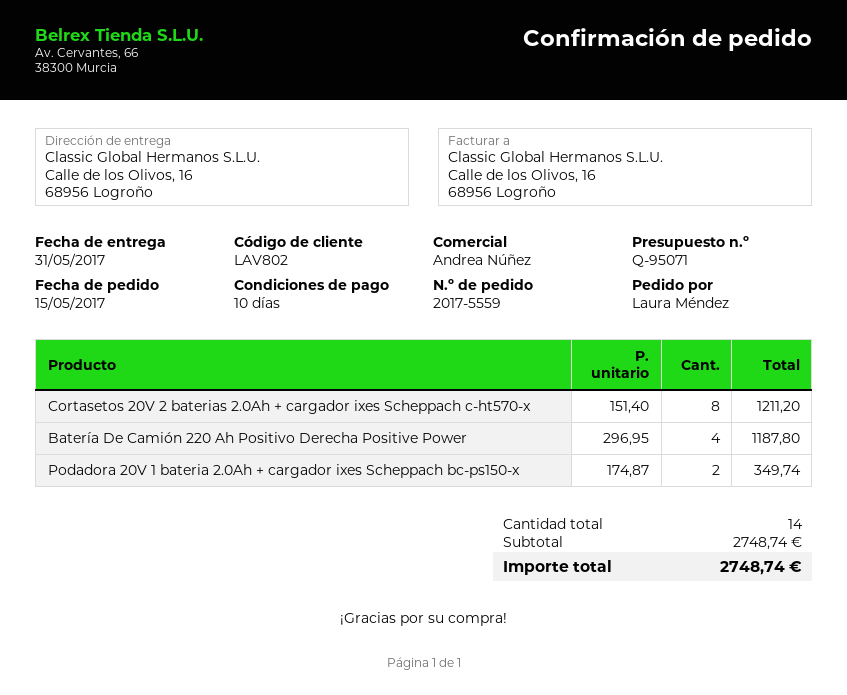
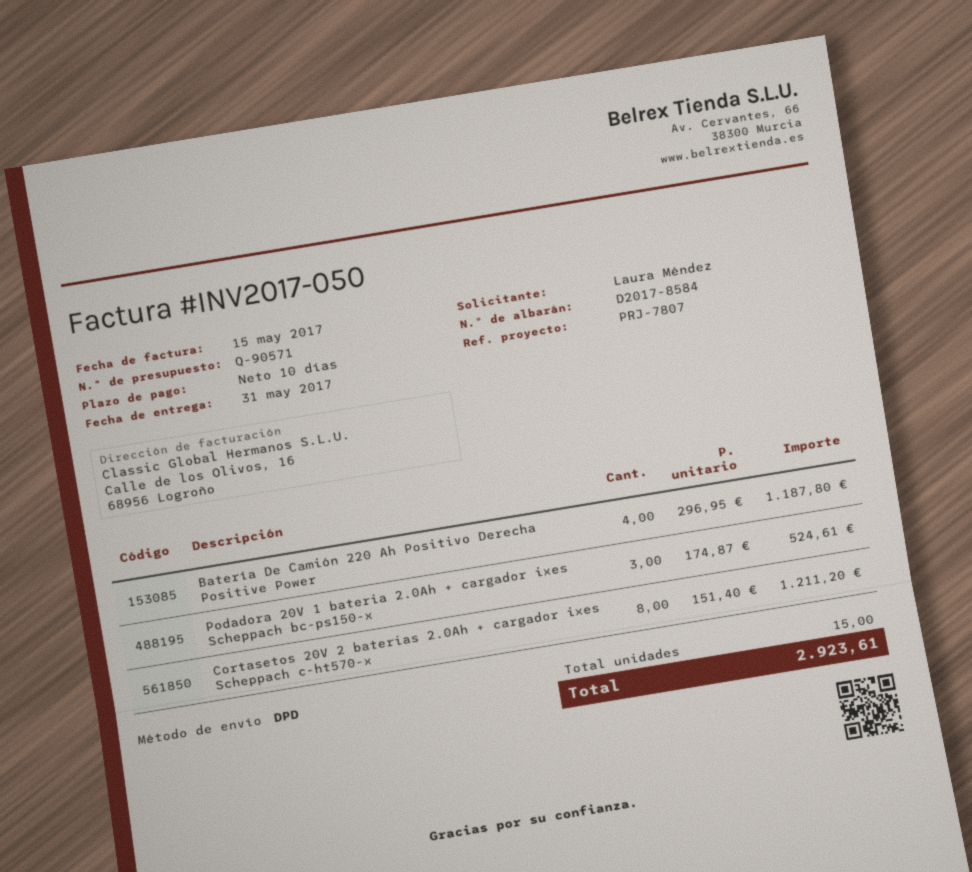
quote number: Q-95071 -> Q-90571
Podadora 20V 1 bateria 2.0Ah + cargador ixes Scheppach bc-ps150-x: 2 x 174.87 = 349.74 -> 3 x 174.87 = 524.61
total quantity: 14 -> 15
total: 2748.74 -> 2923.61

